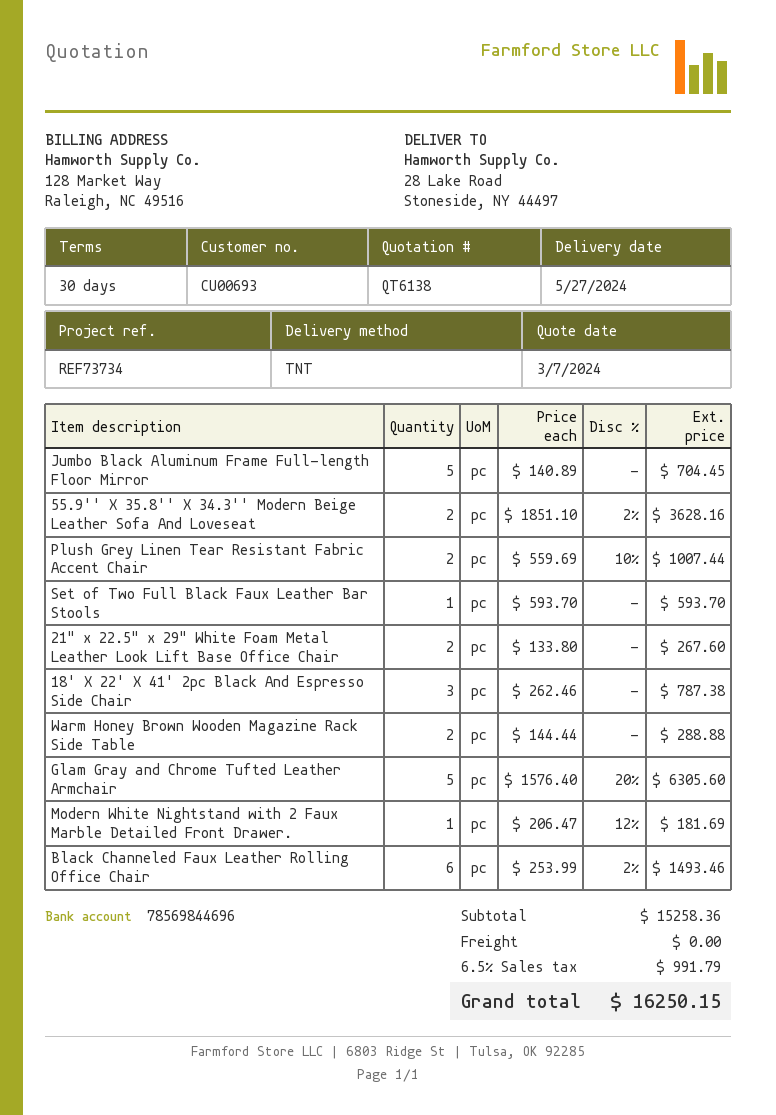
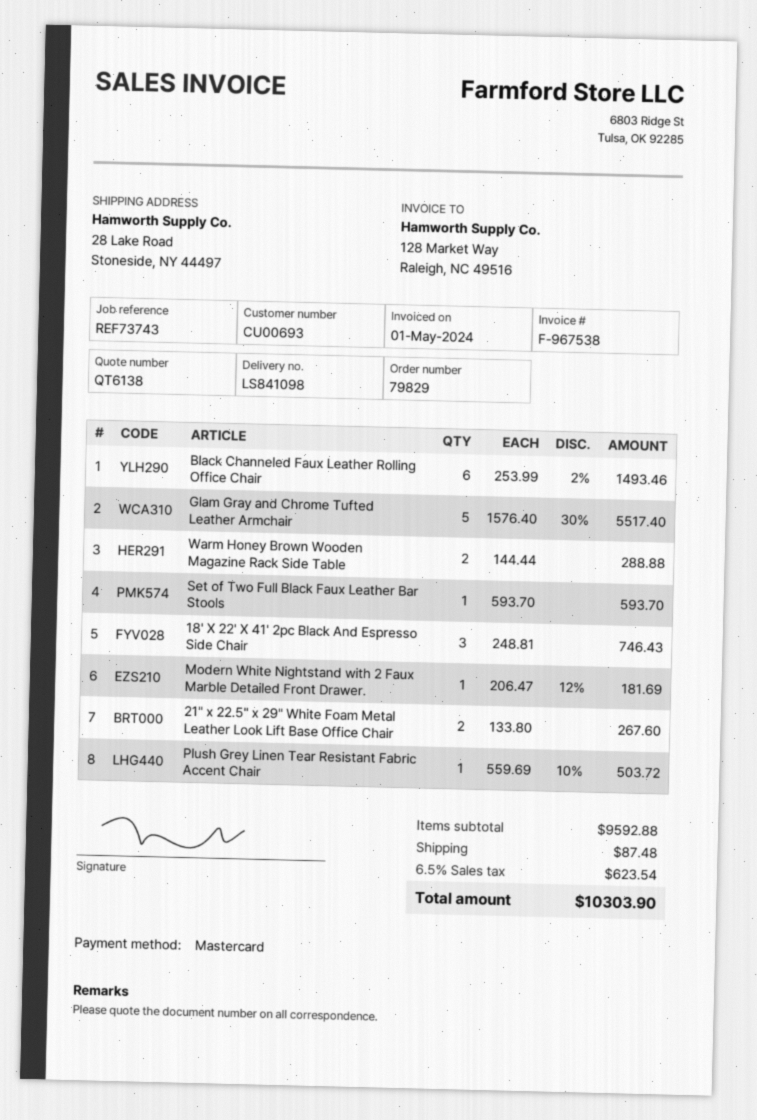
reference: REF73734 -> REF73743
Jumbo Black Aluminum Frame Full-length Floor Mirror: 5 x 140.89 = 704.45 -> none
55.9'' X 35.8'' X 34.3'' Modern Beige Leather Sofa And Loveseat: 2 x 1851.10 - 2% = 3628.16 -> none
Plush Grey Linen Tear Resistant Fabric Accent Chair: 2 x 559.69 - 10% = 1007.44 -> 1 x 559.69 - 10% = 503.72
18' X 22' X 41' 2pc Black And Espresso Side Chair: 3 x 262.46 = 787.38 -> 3 x 248.81 = 746.43
Glam Gray and Chrome Tufted Leather Armchair: 5 x 1576.40 - 20% = 6305.60 -> 5 x 1576.40 - 30% = 5517.40
subtotal: 15258.36 -> 9592.88
shipping: 0.00 -> 87.48
tax: 6.5% = 991.79 -> 6.5% = 623.54
total: 16250.15 -> 10303.90

